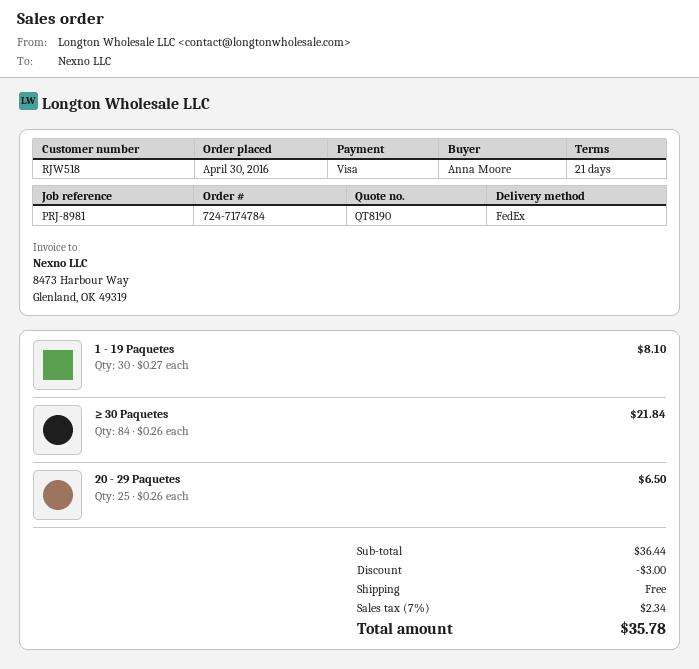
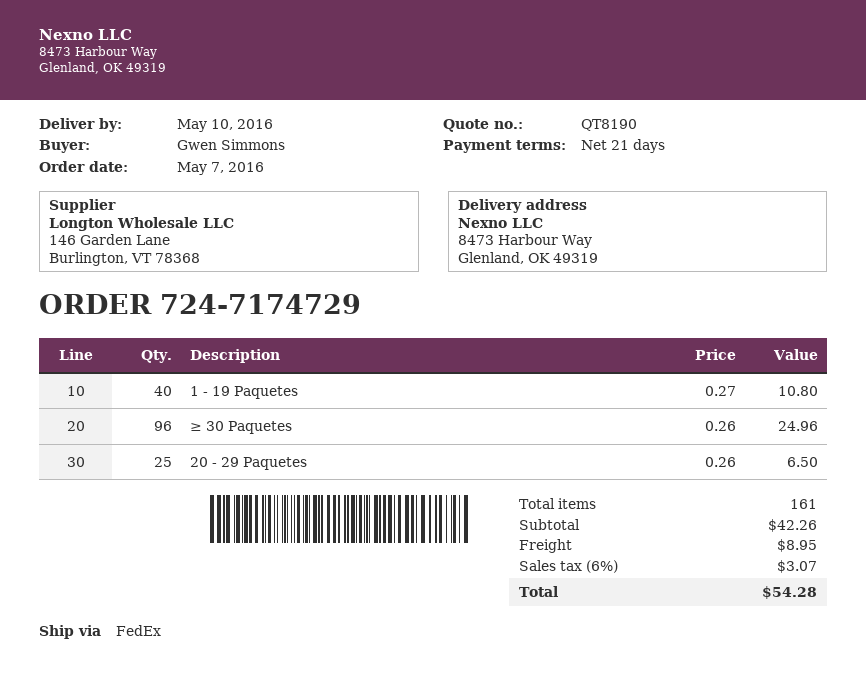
order number: 724-7174784 -> 724-7174729
order date: 2016-04-30 -> 2016-05-07
ordered by: Anna Moore -> Gwen Simmons
1 - 19 Paquetes: 30 x 0.27 = 8.10 -> 40 x 0.27 = 10.80
≥ 30 Paquetes: 84 x 0.26 = 21.84 -> 96 x 0.26 = 24.96
subtotal: 36.44 -> 42.26
discount: 3.00 -> none
shipping: 0.00 -> 8.95
tax: 7% = 2.34 -> 6% = 3.07
total: 35.78 -> 54.28

